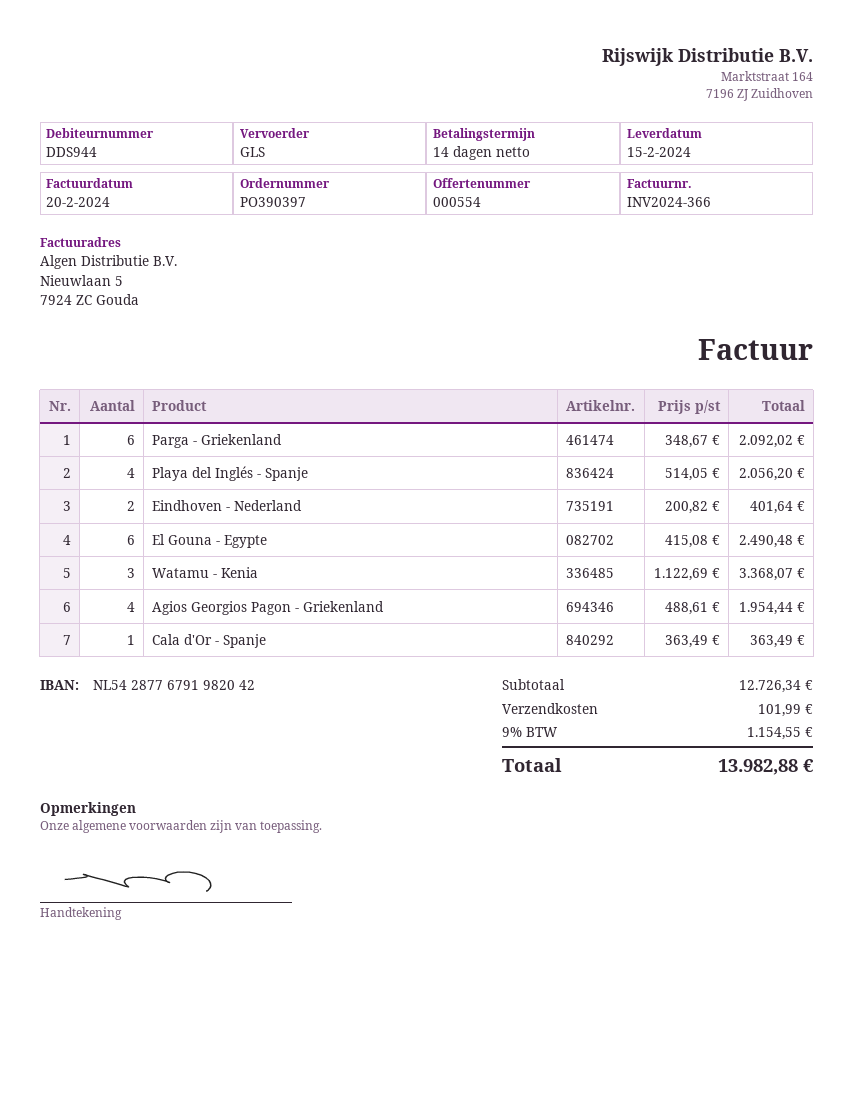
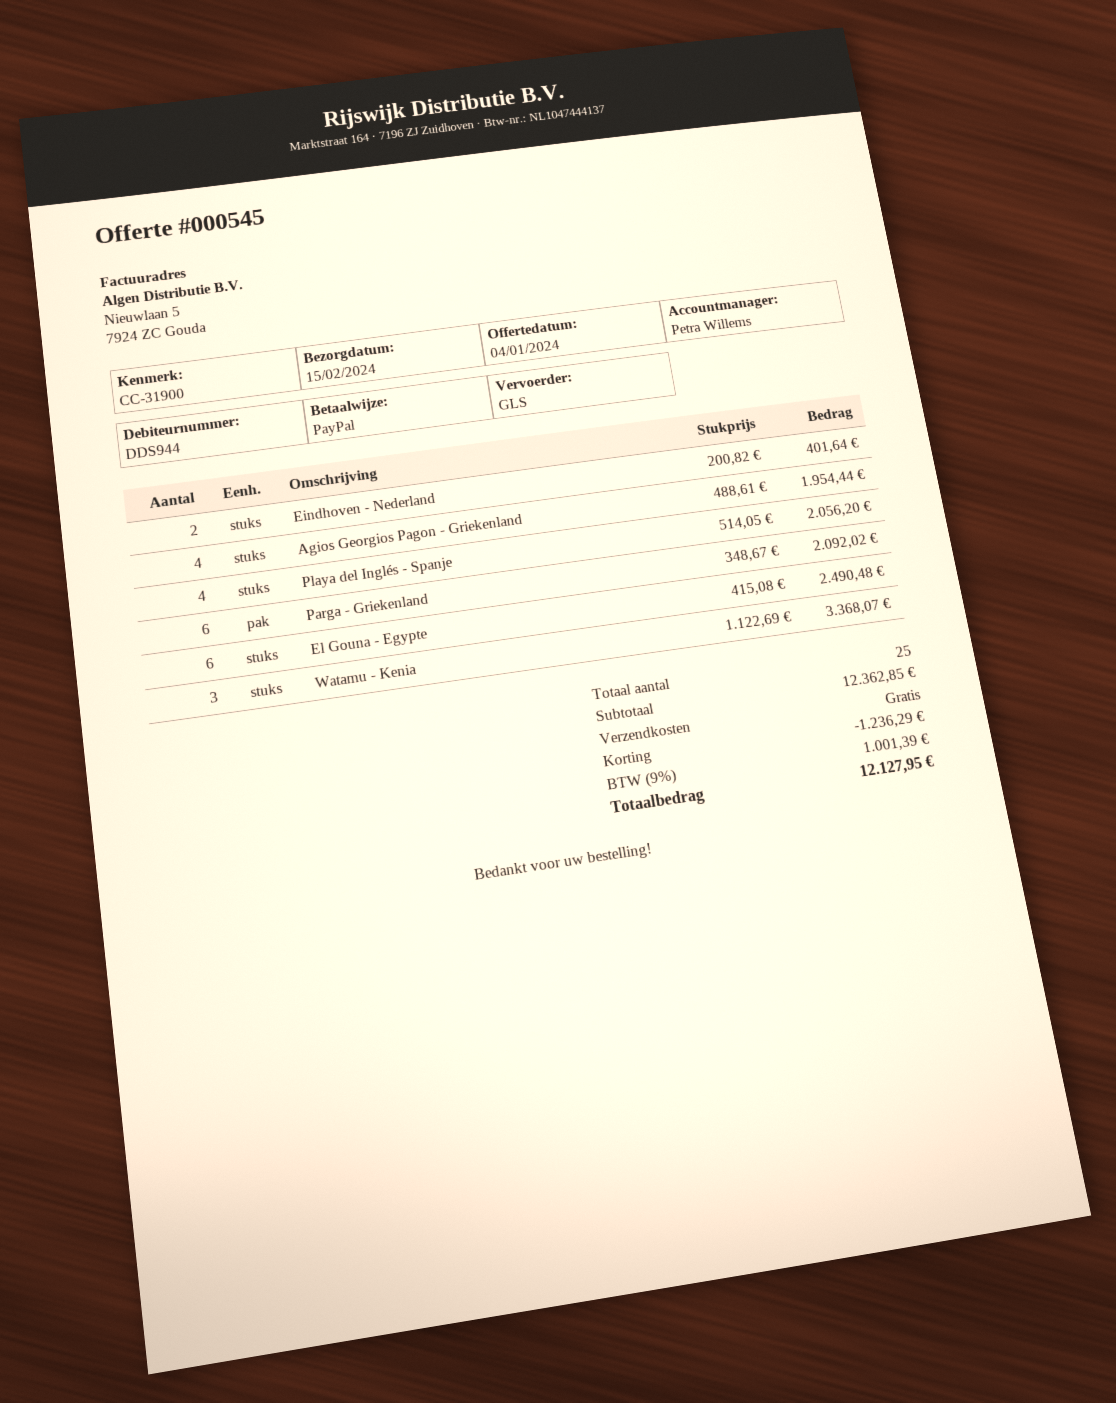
quote number: 000554 -> 000545
Cala d'Or - Spanje: 1 x 363.49 = 363.49 -> none
subtotal: 12726.34 -> 12362.85
discount: none -> 1236.29
shipping: 101.99 -> 0.00
tax: 9% = 1154.55 -> 9% = 1001.39
total: 13982.88 -> 12127.95

